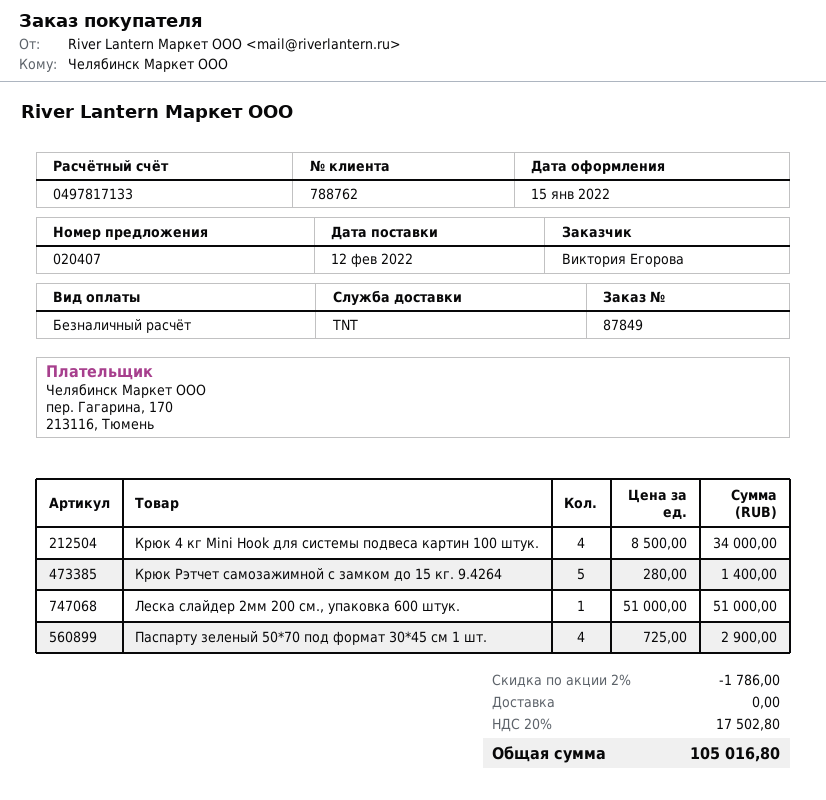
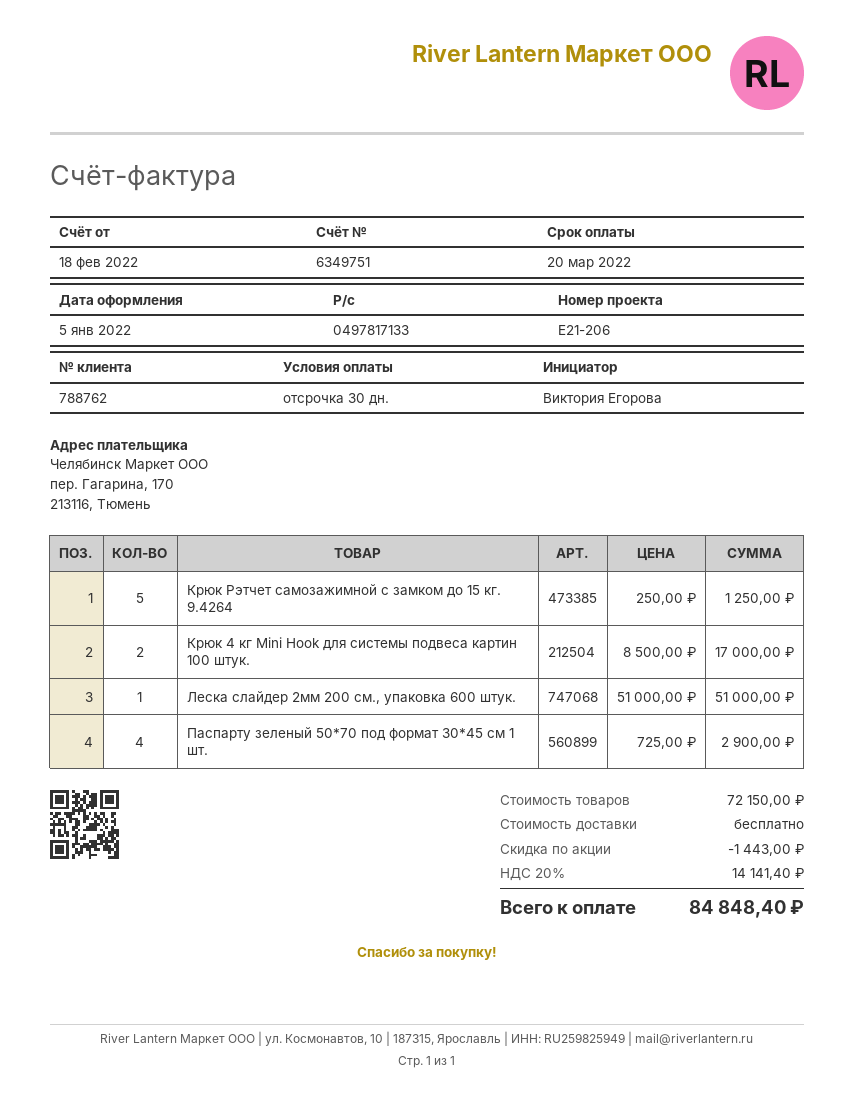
order date: 2022-01-15 -> 2022-01-05
Крюк 4 кг Mini Hook для системы подвеса картин 100 штук.: 4 x 8500.00 = 34000.00 -> 2 x 8500.00 = 17000.00
Крюк Рэтчет самозажимной с замком до 15 кг. 9.4264: 5 x 280.00 = 1400.00 -> 5 x 250.00 = 1250.00
discount: 1786.00 -> 1443.00
tax: 20% = 17502.80 -> 20% = 14141.40
total: 105016.80 -> 84848.40

